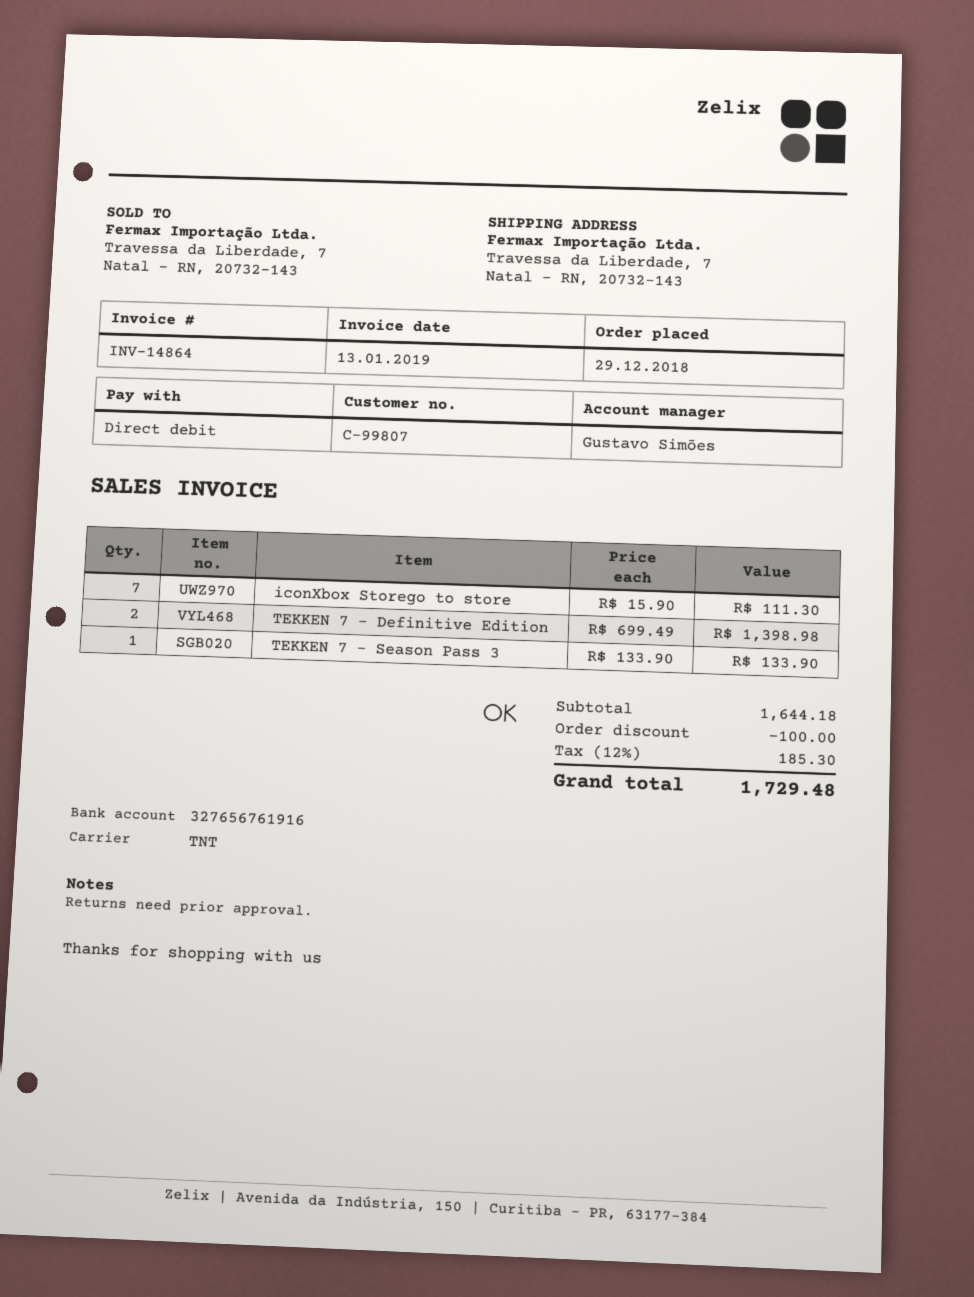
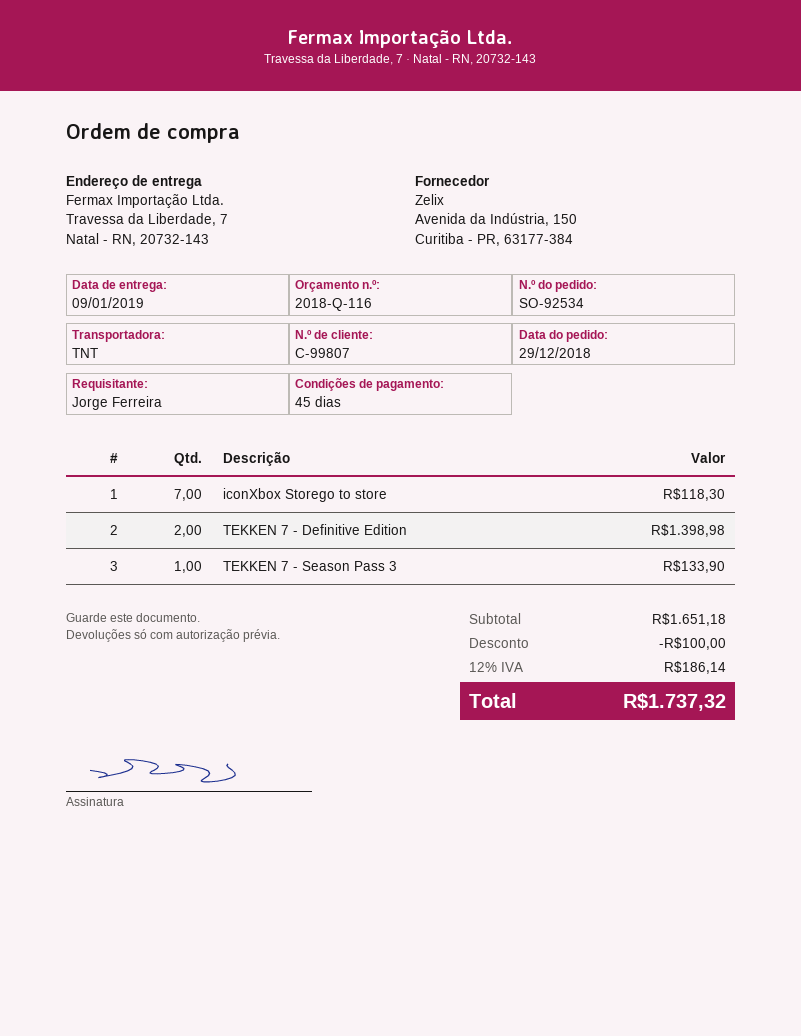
iconXbox Storego to store: 7 for 111.30 -> 7 for 118.30
subtotal: 1644.18 -> 1651.18
tax: 12% = 185.30 -> 12% = 186.14
total: 1729.48 -> 1737.32

